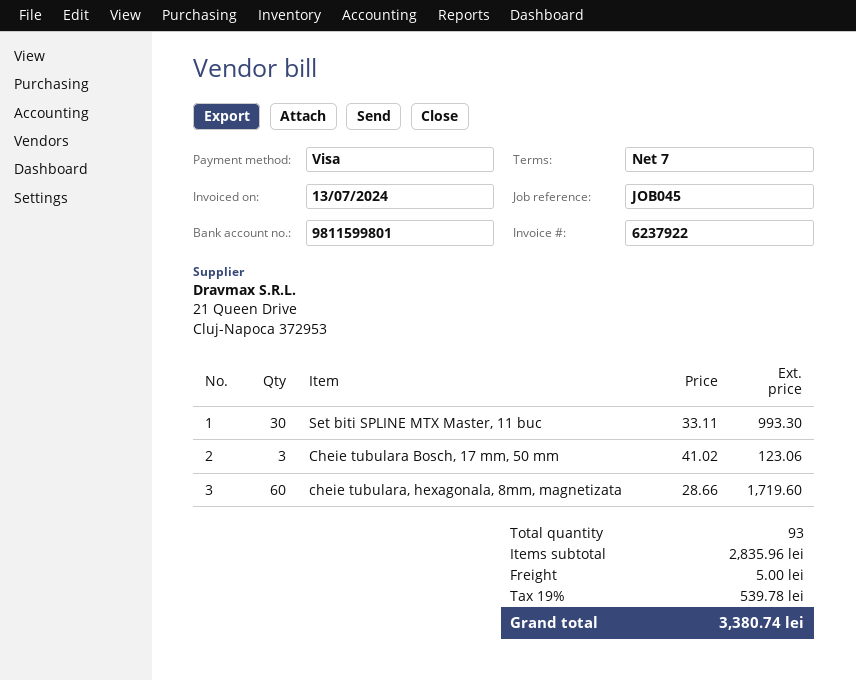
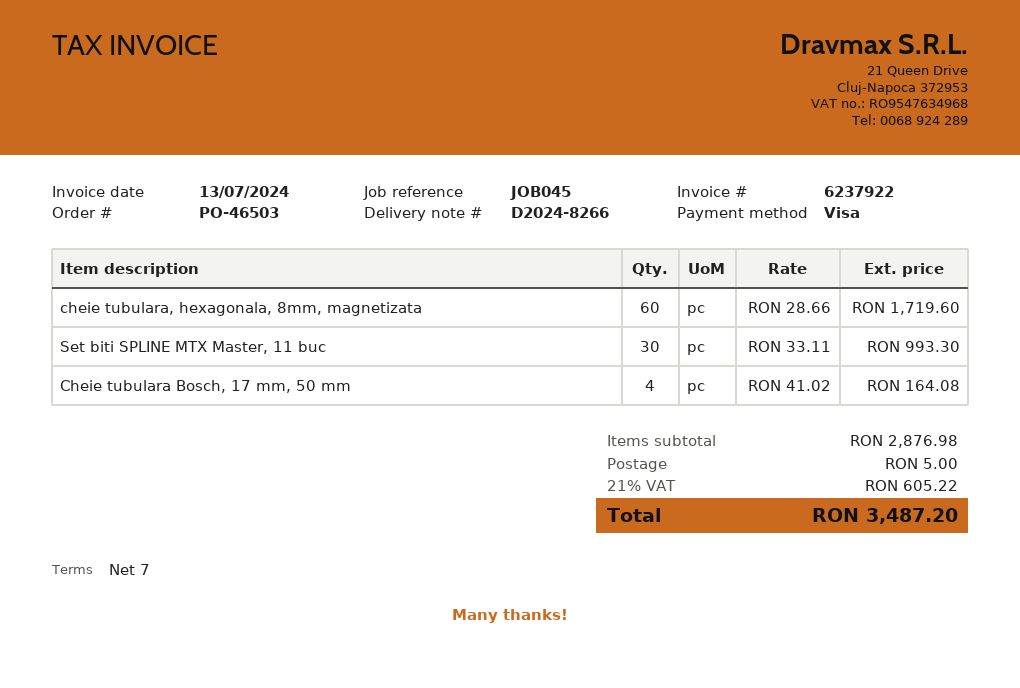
Cheie tubulara Bosch, 17 mm, 50 mm: 3 x 41.02 = 123.06 -> 4 x 41.02 = 164.08
subtotal: 2835.96 -> 2876.98
tax: 19% = 539.78 -> 21% = 605.22
total: 3380.74 -> 3487.20

